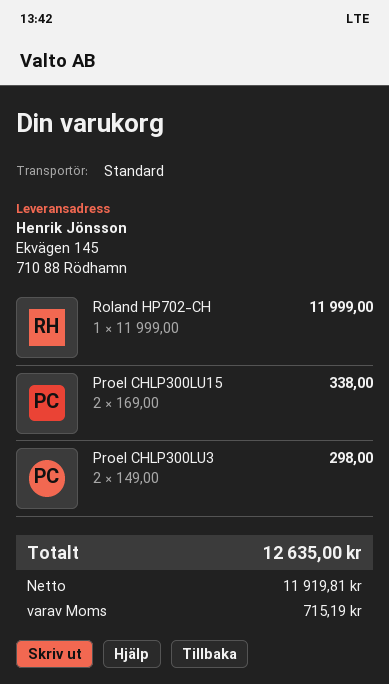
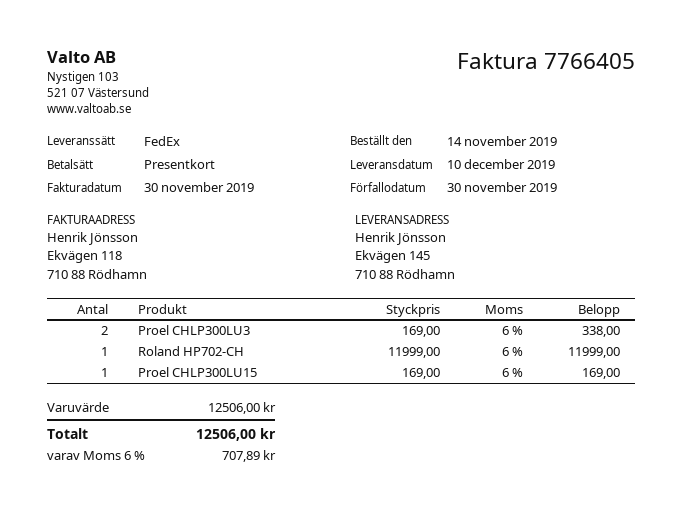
shipping method: standard -> FedEx
Proel CHLP300LU15: 2 x 169.00 = 338.00 -> 1 x 169.00 = 169.00
Proel CHLP300LU3: 2 x 149.00 = 298.00 -> 2 x 169.00 = 338.00
tax: 715.19 -> 707.89
total: 12635.00 -> 12506.00

